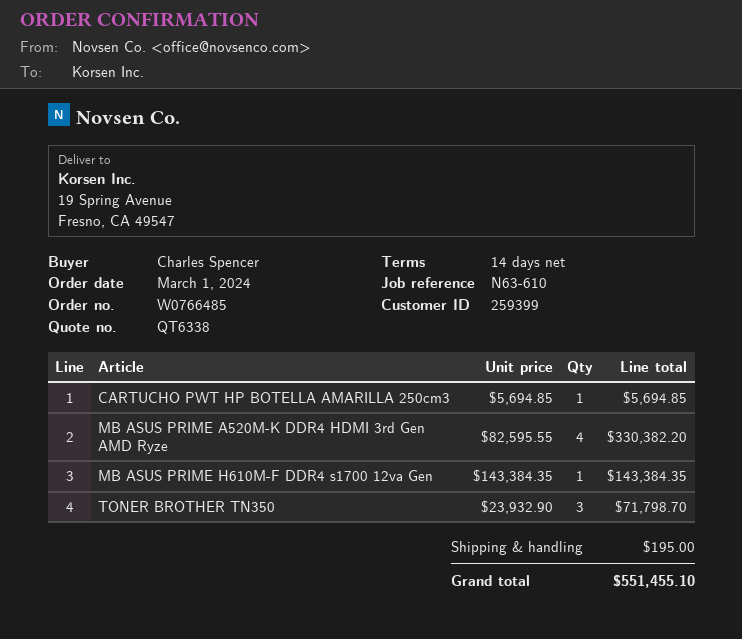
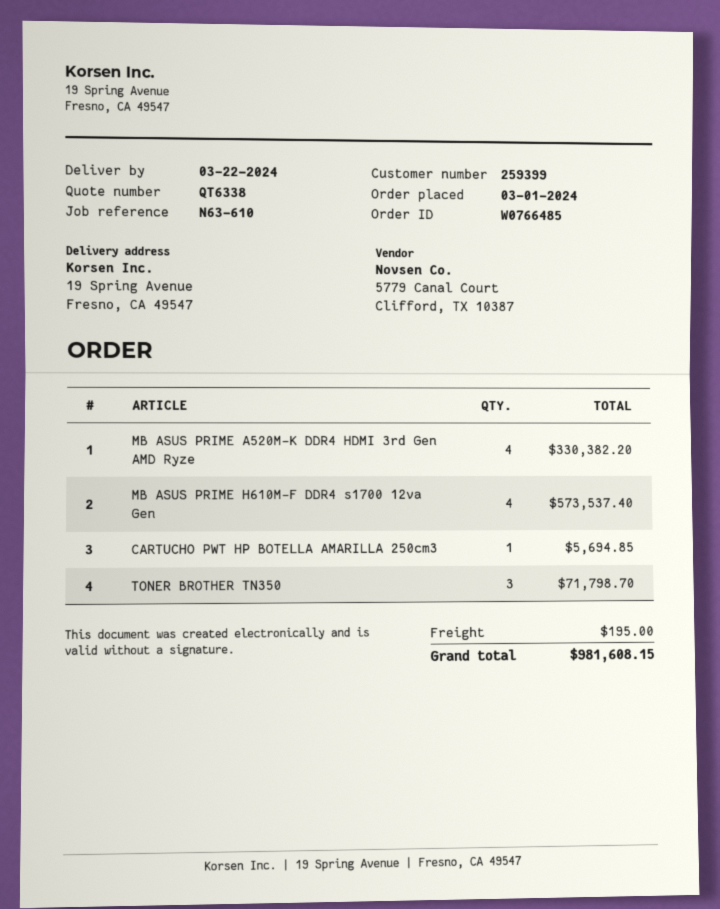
MB ASUS PRIME H610M-F DDR4 s1700 12va Gen: 1 for 143384.35 -> 4 for 573537.40
total: 551455.10 -> 981608.15

